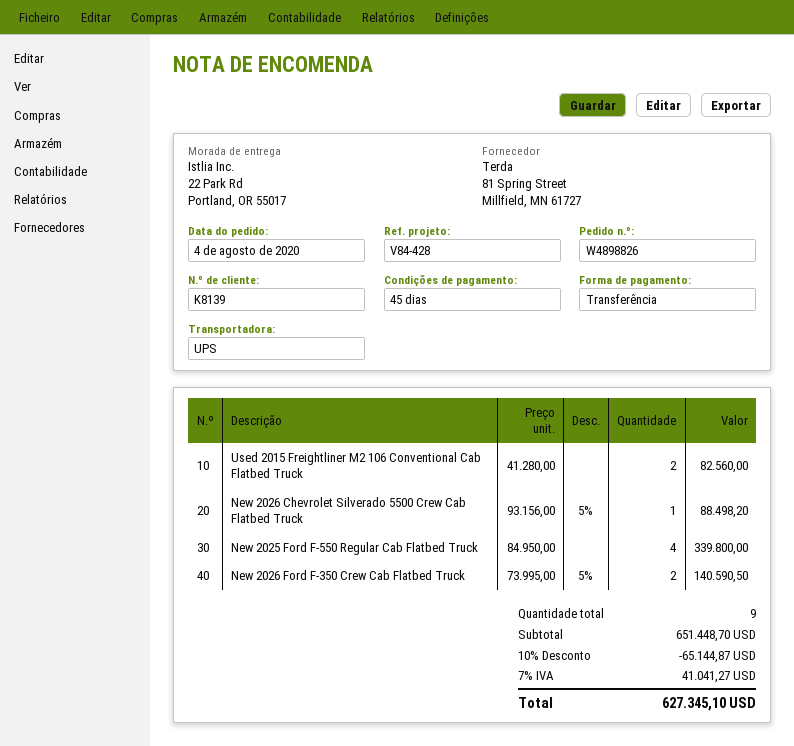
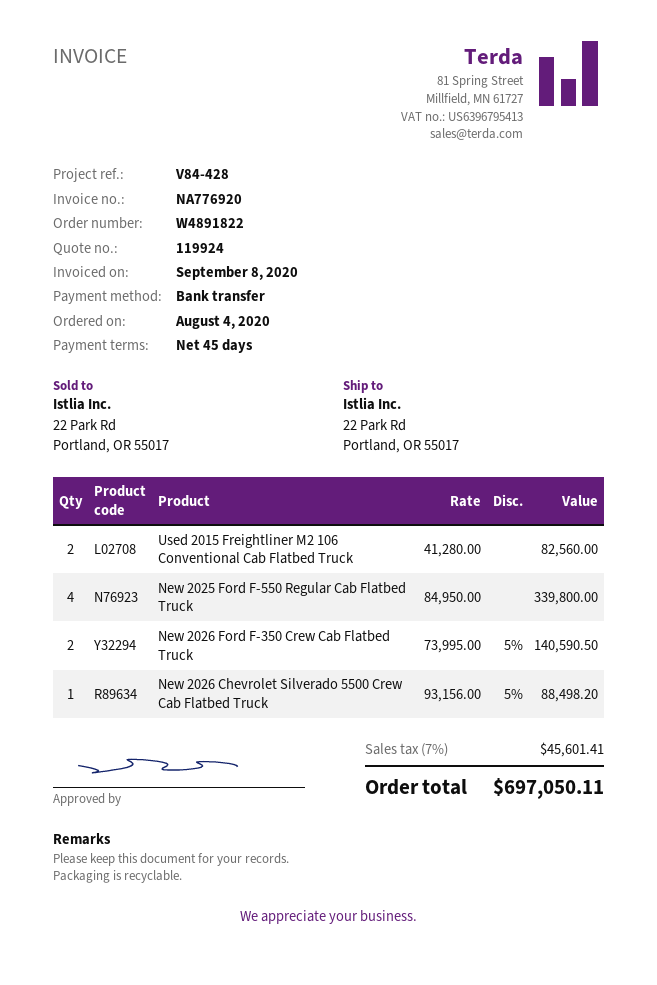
order number: W4898826 -> W4891822
discount: 10% = 65144.87 -> none
tax: 7% = 41041.27 -> 7% = 45601.41
total: 627345.10 -> 697050.11

